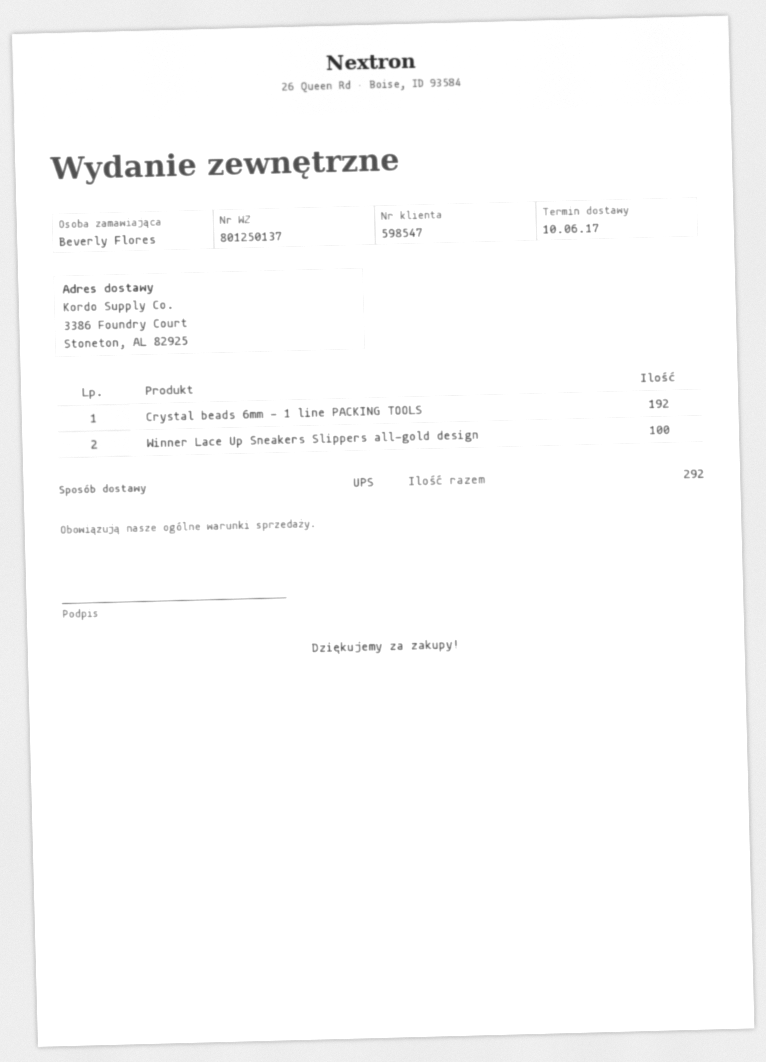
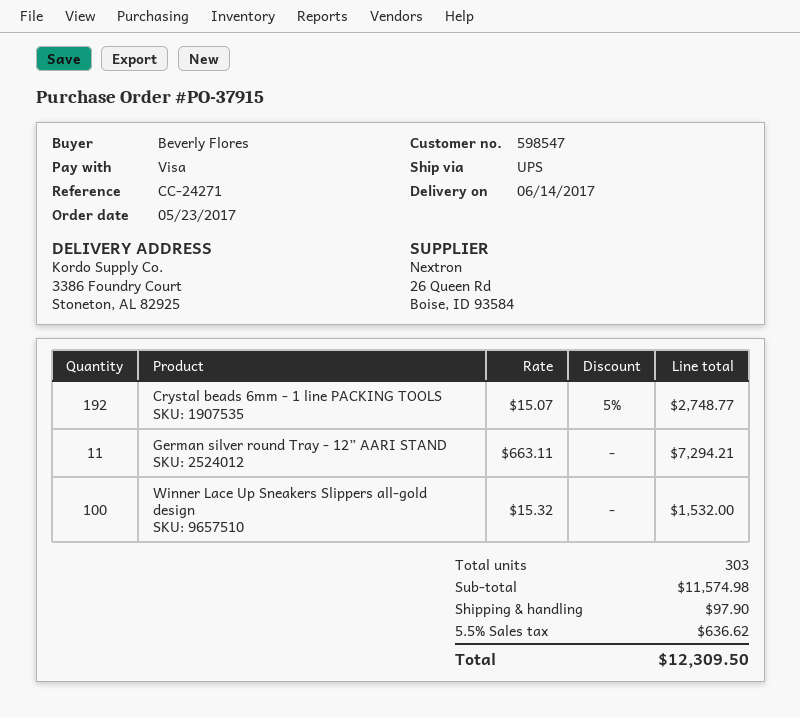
delivery date: 2017-06-10 -> 2017-06-14
German silver round Tray - 12” AARI STAND: none -> 11
total quantity: 292 -> 303

